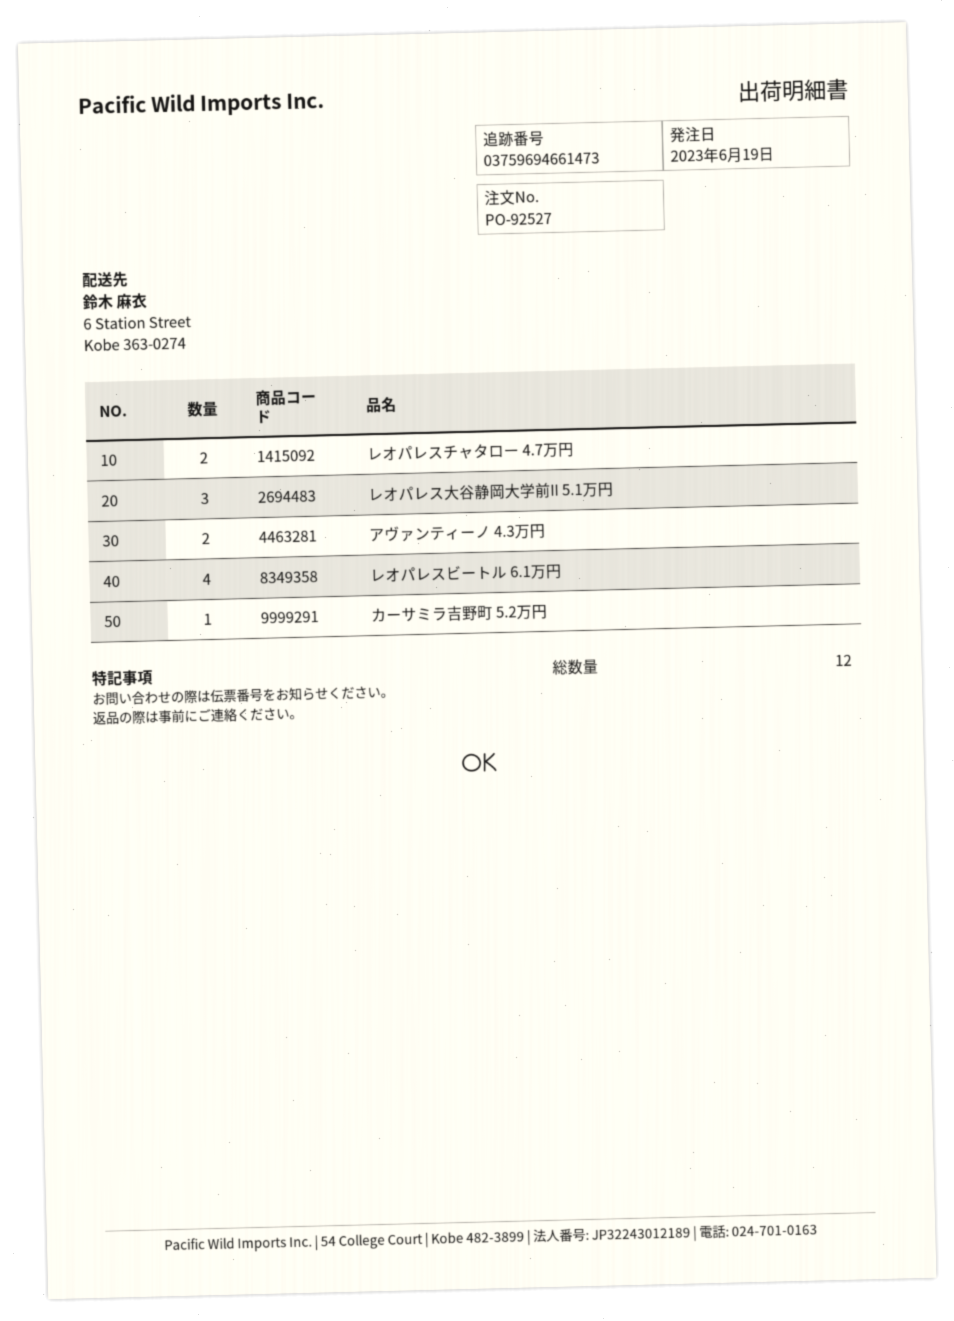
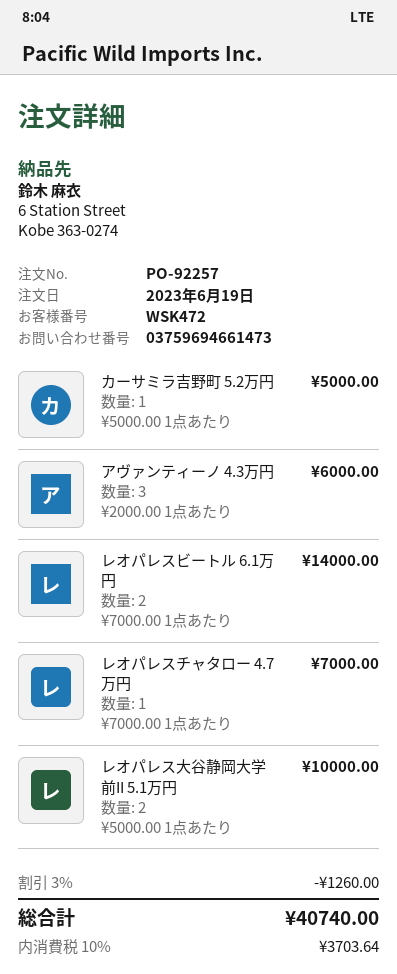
order number: PO-92527 -> PO-92257
レオパレスチャタロー 4.7万円: 2 -> 1
レオパレス大谷静岡大学前II 5.1万円: 3 -> 2
アヴァンティーノ 4.3万円: 2 -> 3
レオパレスビートル 6.1万円: 4 -> 2

